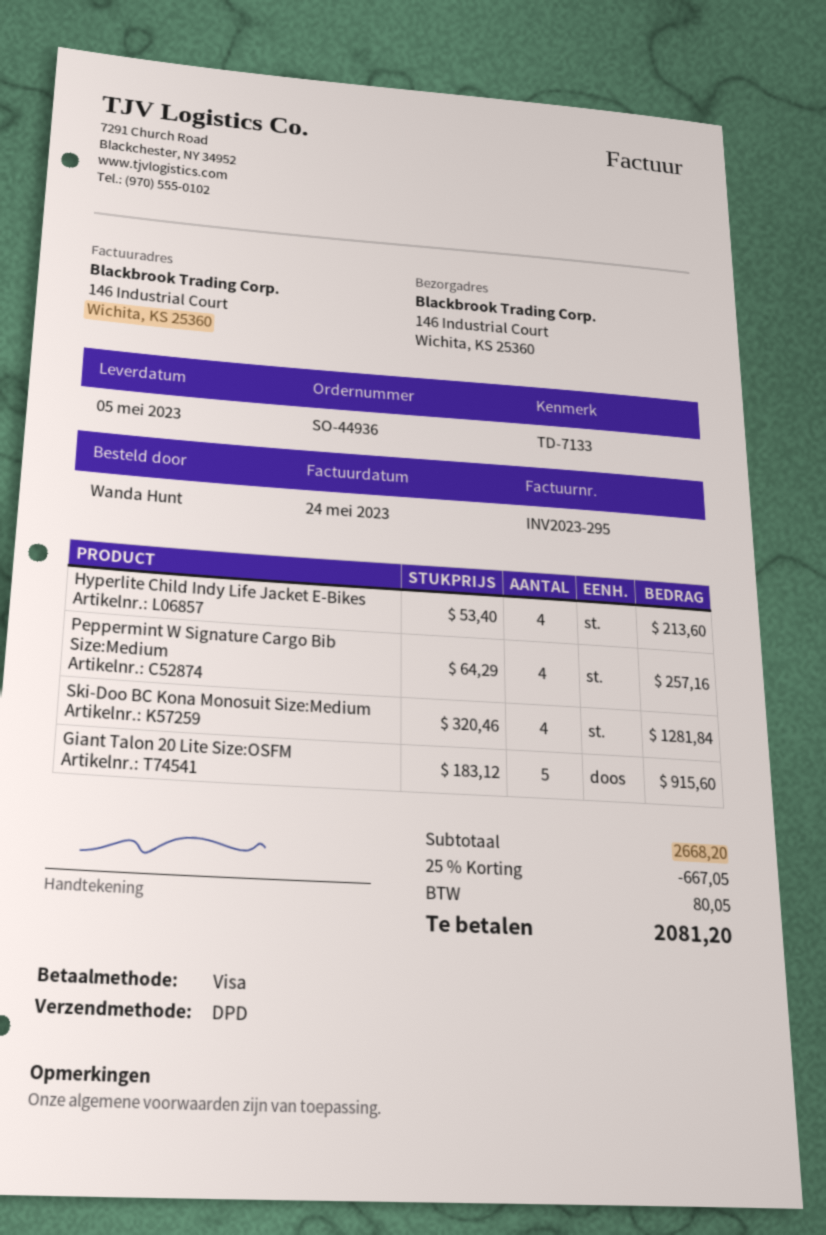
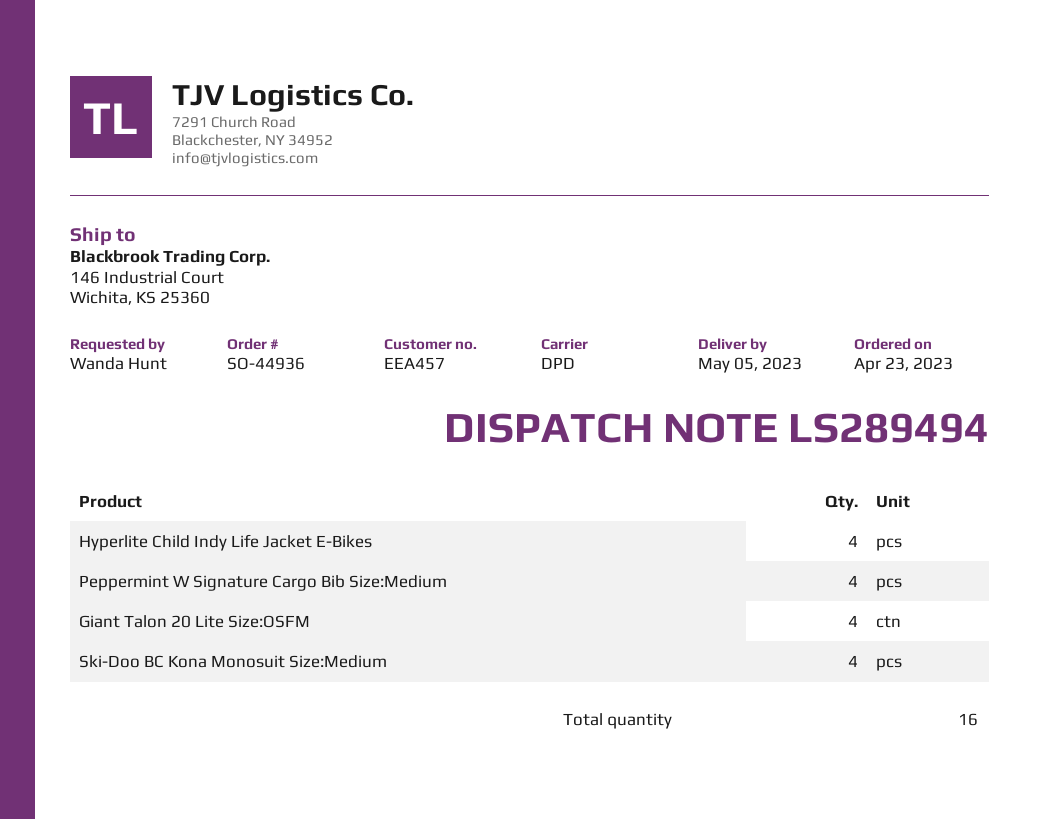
Giant Talon 20 Lite Size:OSFM: 5 -> 4

